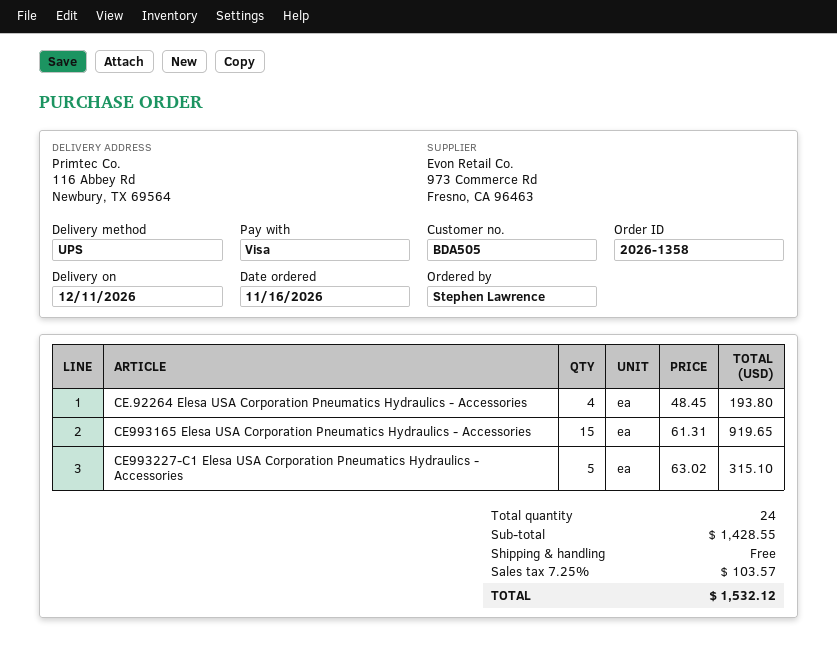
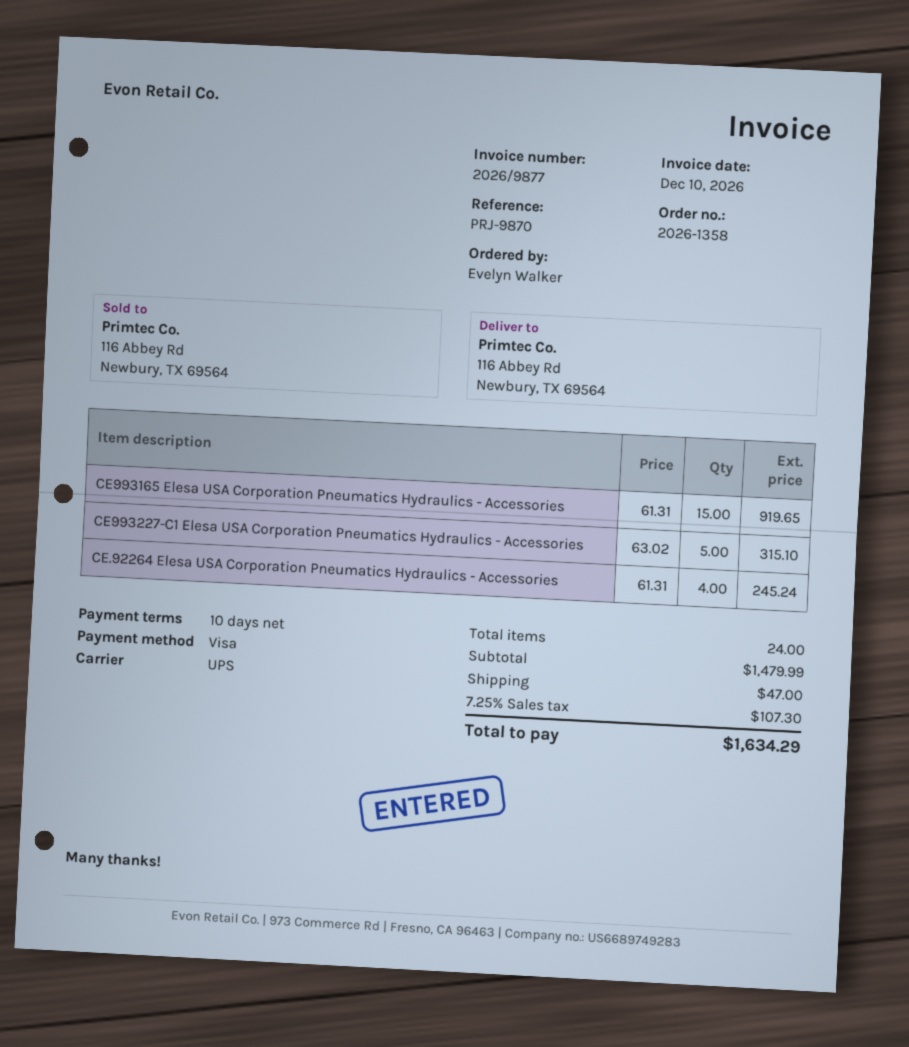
ordered by: Stephen Lawrence -> Evelyn Walker
CE.92264 Elesa USA Corporation Pneumatics Hydraulics - Accessories: 4 x 48.45 = 193.80 -> 4 x 61.31 = 245.24
subtotal: 1428.55 -> 1479.99
shipping: 0.00 -> 47.00
tax: 7.25% = 103.57 -> 7.25% = 107.30
total: 1532.12 -> 1634.29

